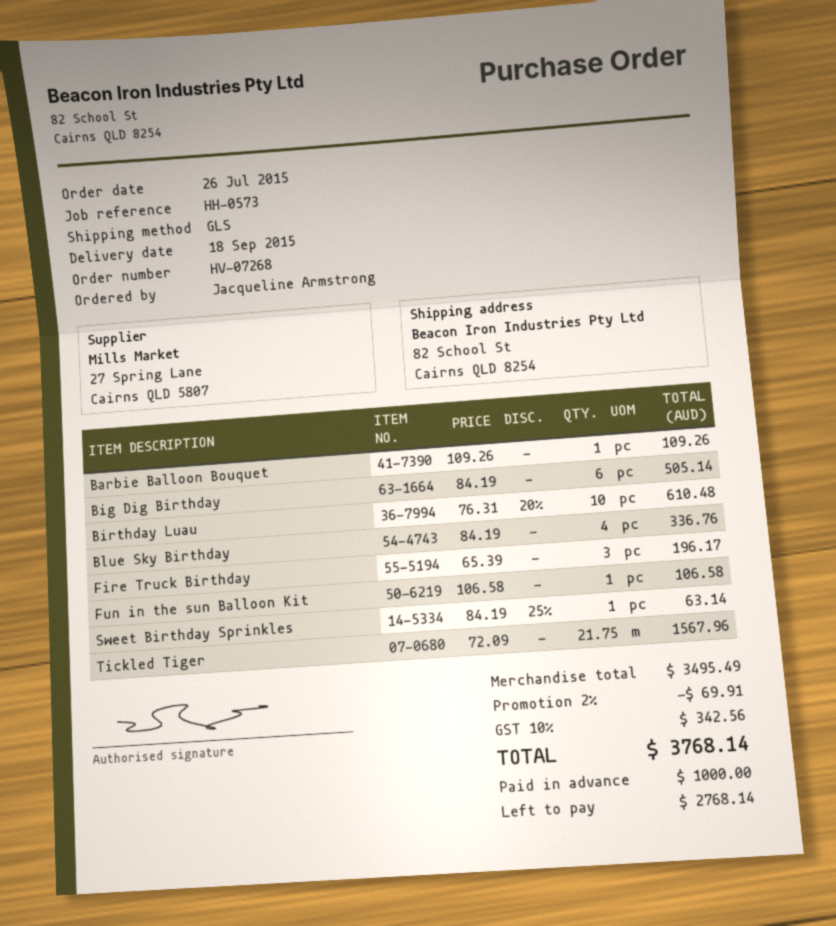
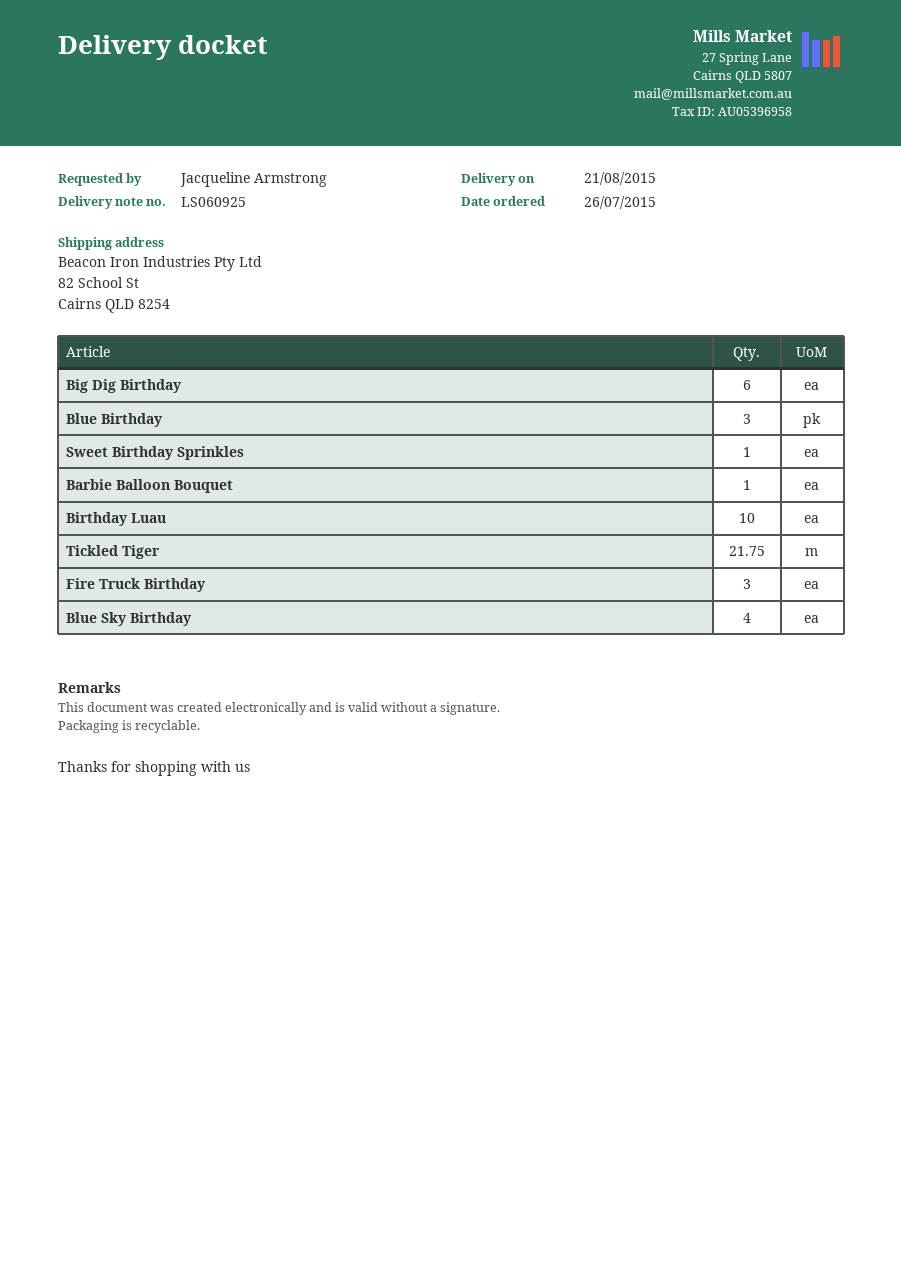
delivery date: 2015-09-18 -> 2015-08-21
Fun in the sun Balloon Kit: 1 -> none
Blue Birthday: none -> 3

